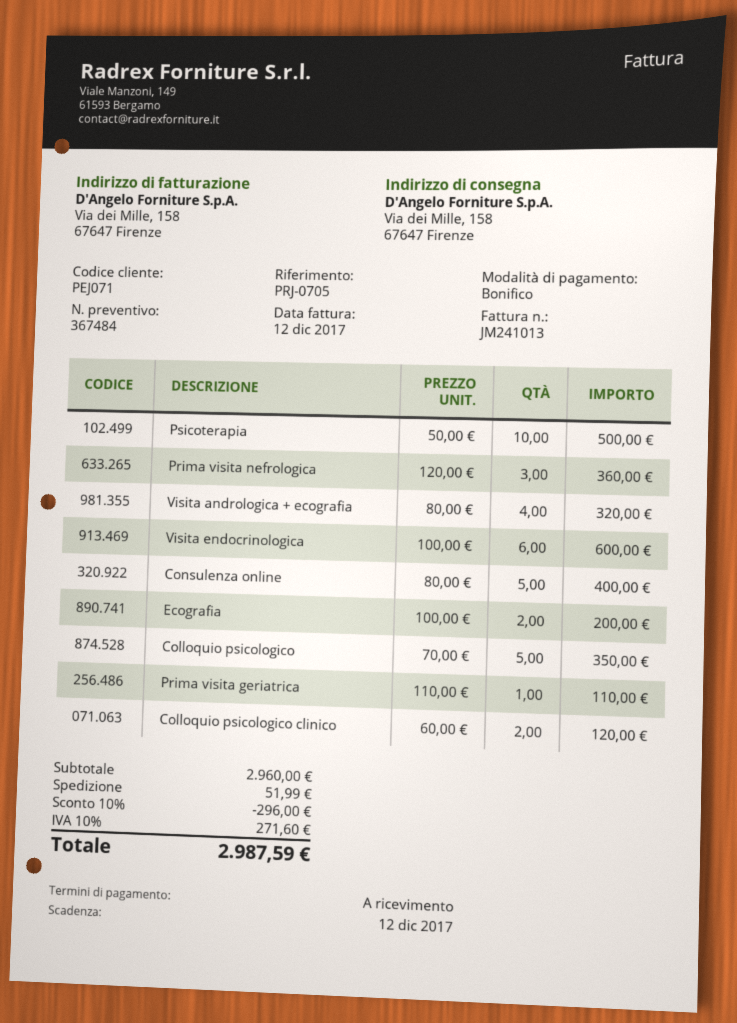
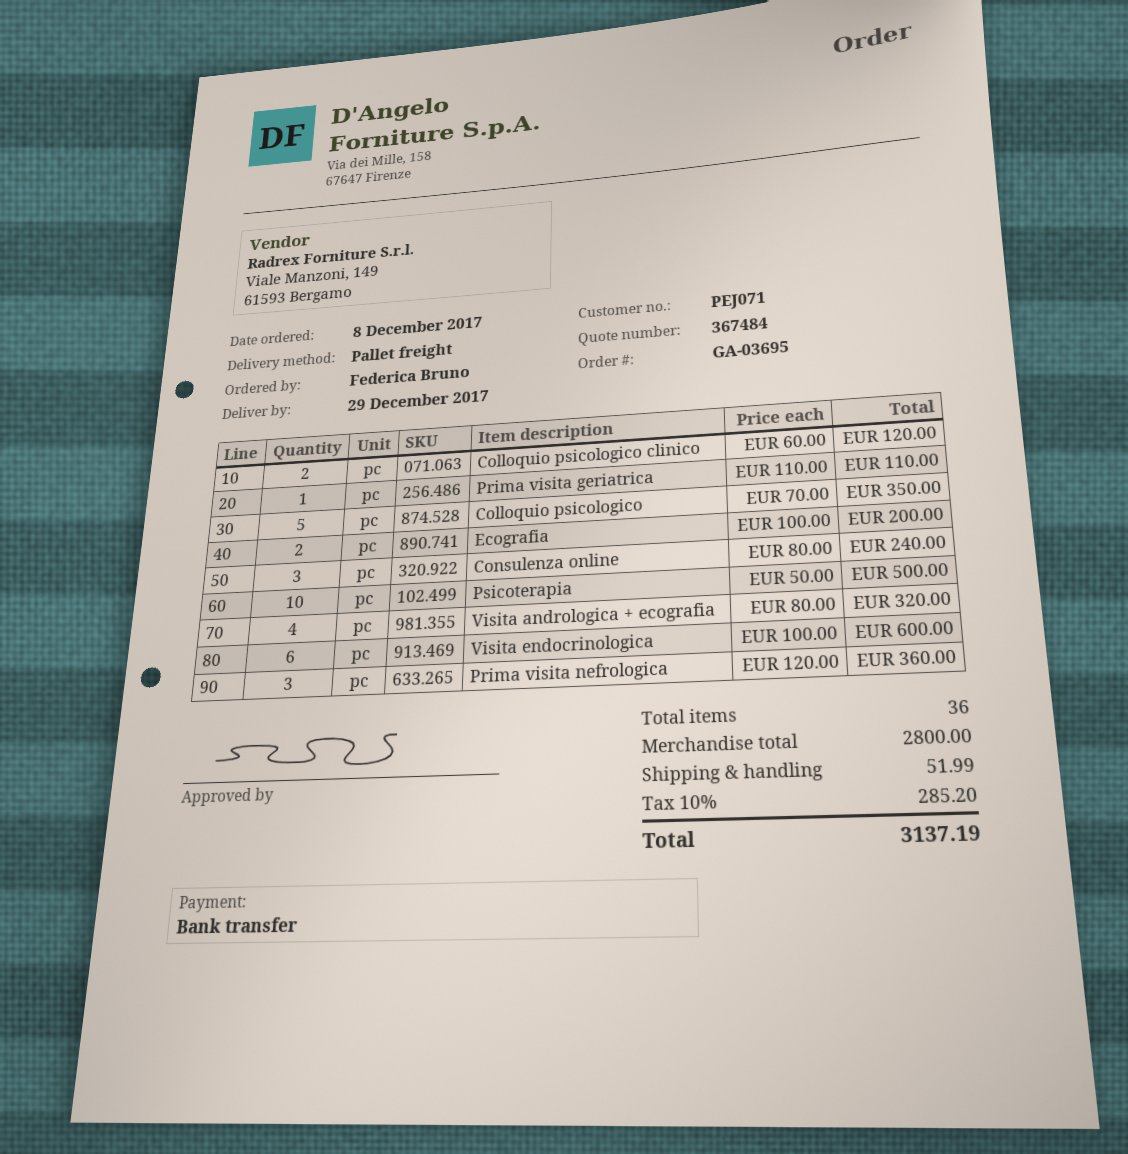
Consulenza online: 5 x 80.00 = 400.00 -> 3 x 80.00 = 240.00
subtotal: 2960.00 -> 2800.00
discount: 10% = 296.00 -> none
tax: 10% = 271.60 -> 10% = 285.20
total: 2987.59 -> 3137.19

